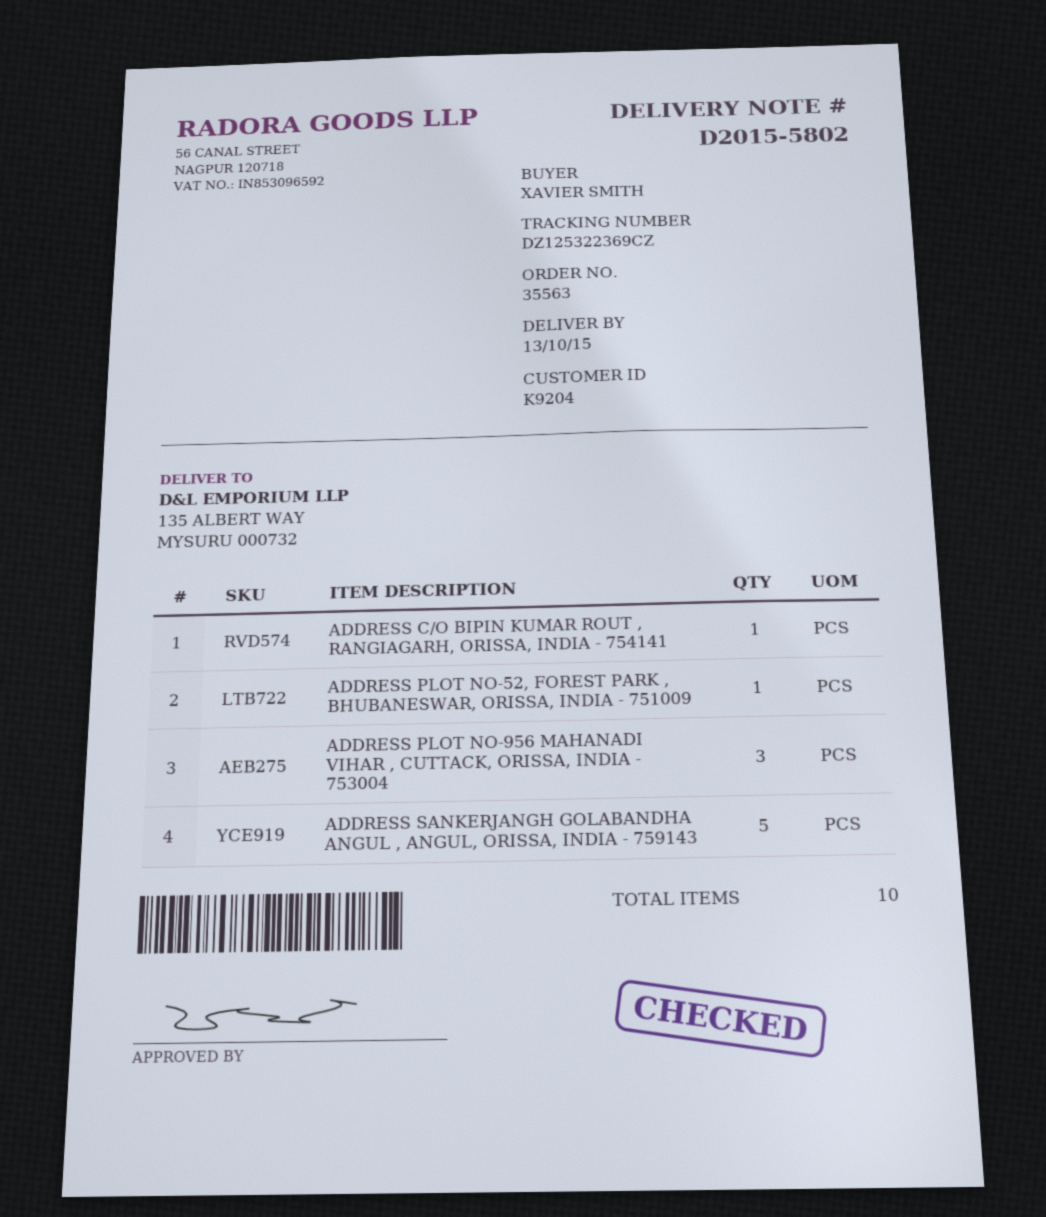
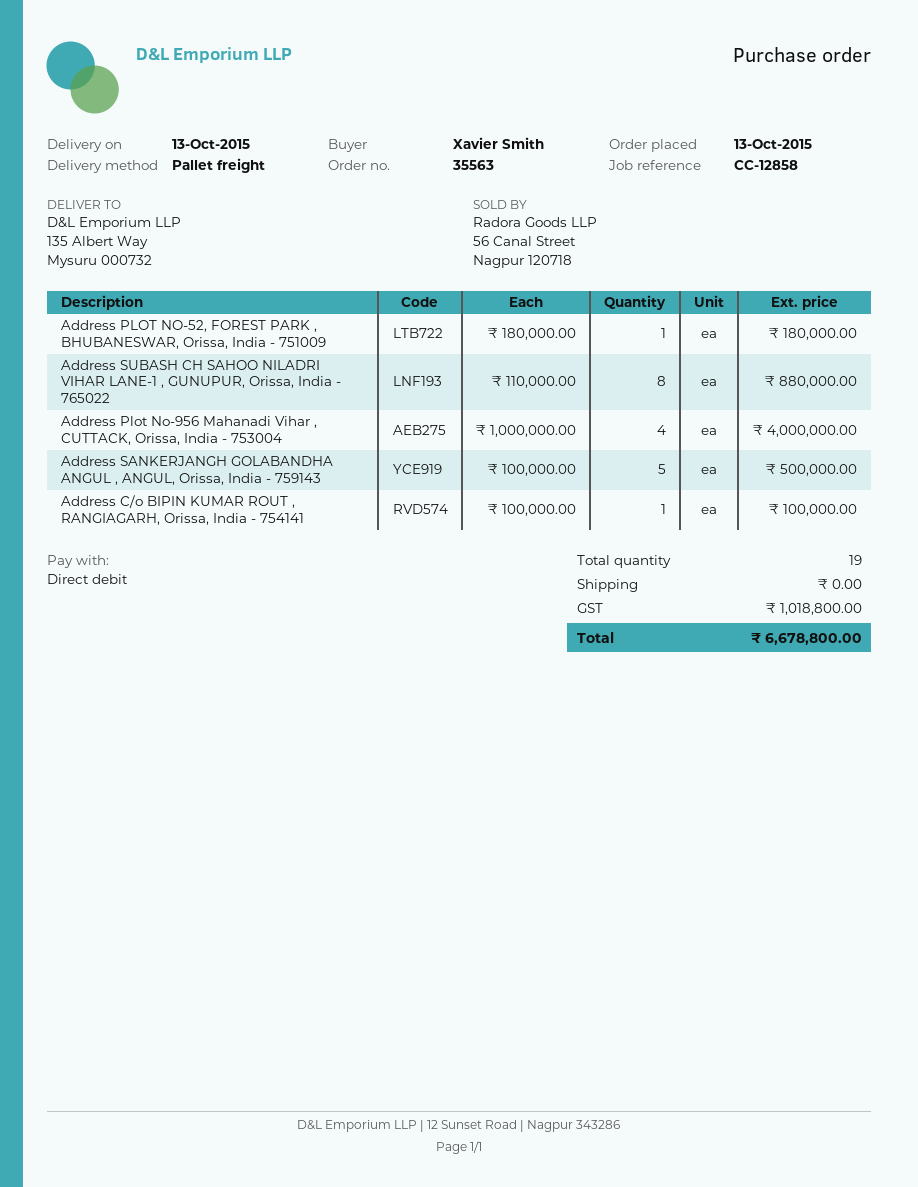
ADDRESS PLOT NO-956 MAHANADI VIHAR , CUTTACK, ORISSA, INDIA - 753004: 3 -> 4
Address SUBASH CH SAHOO NILADRI VIHAR LANE-1 , GUNUPUR, Orissa, India - 765022: none -> 8
total quantity: 10 -> 19

